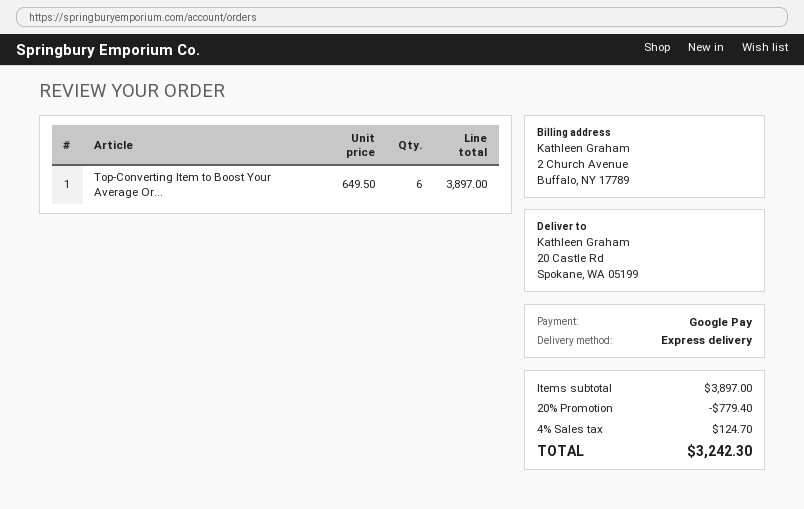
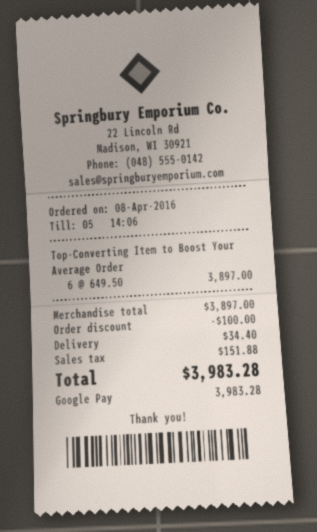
discount: 779.40 -> 100.00
shipping: none -> 34.40
tax: 124.70 -> 151.88
total: 3242.30 -> 3983.28

